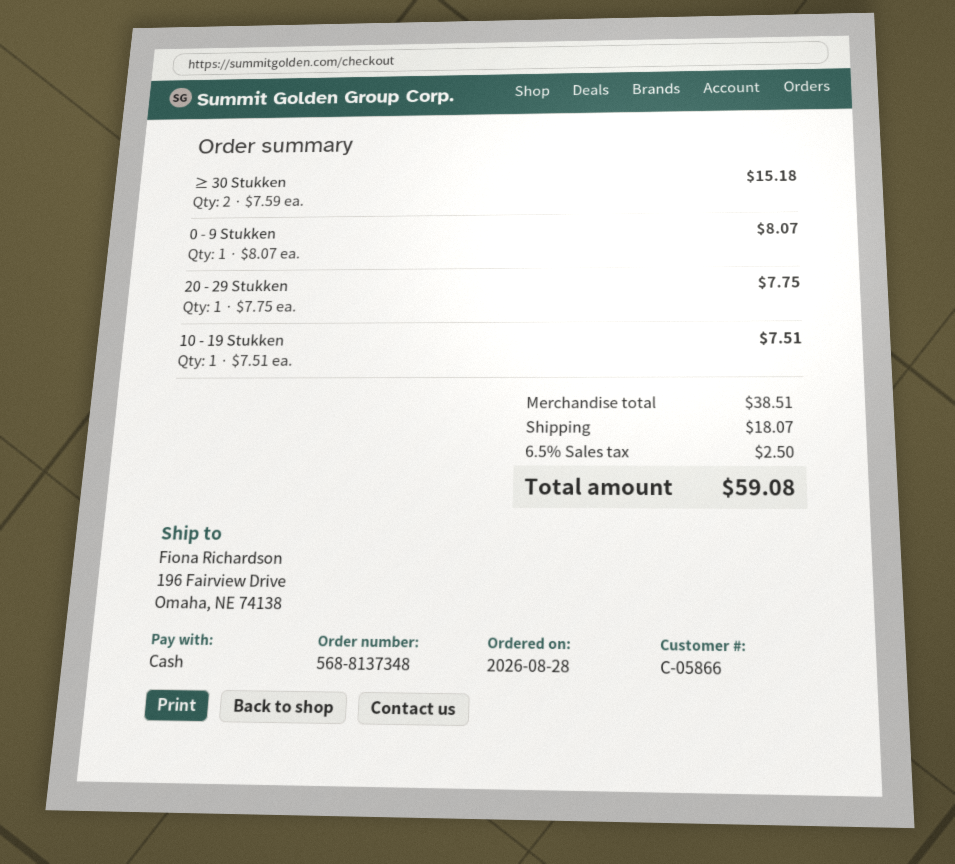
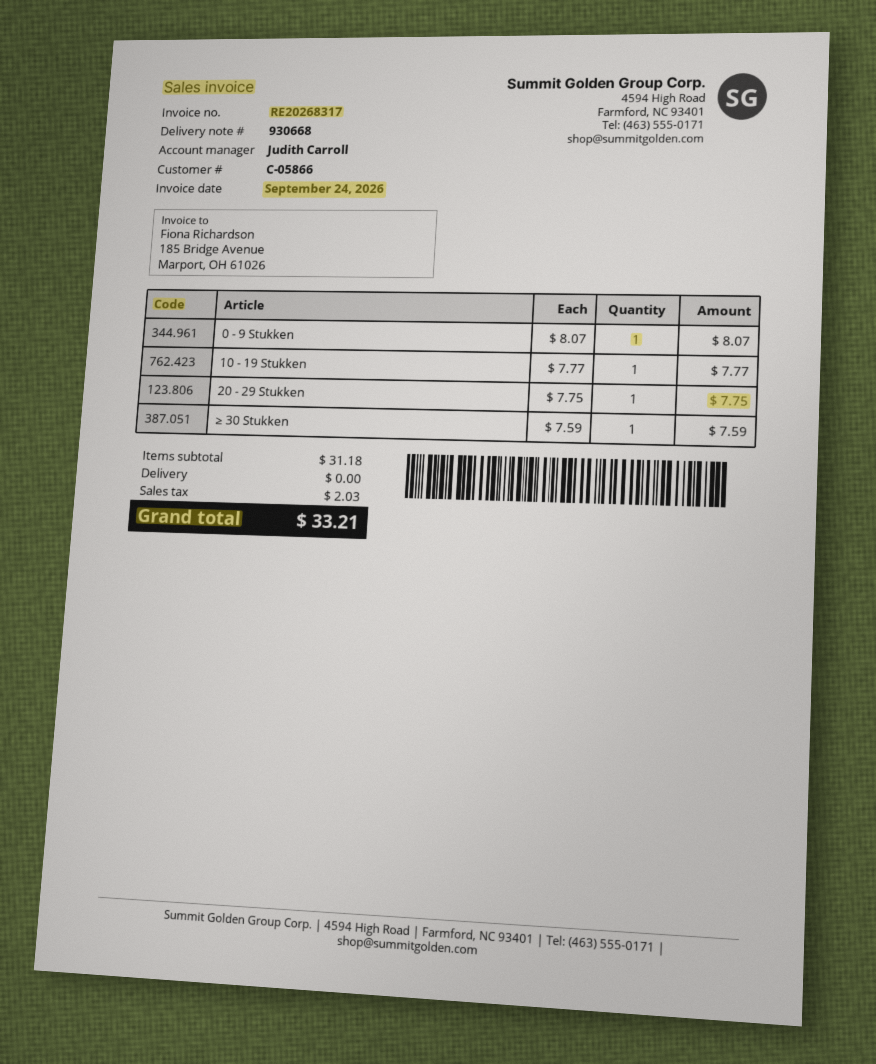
≥ 30 Stukken: 2 x 7.59 = 15.18 -> 1 x 7.59 = 7.59
10 - 19 Stukken: 1 x 7.51 = 7.51 -> 1 x 7.77 = 7.77
subtotal: 38.51 -> 31.18
shipping: 18.07 -> 0.00
tax: 2.50 -> 2.03
total: 59.08 -> 33.21

